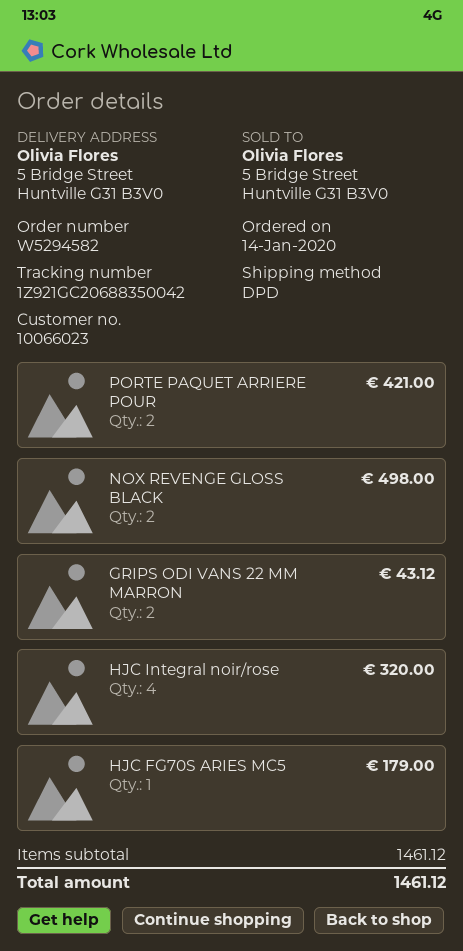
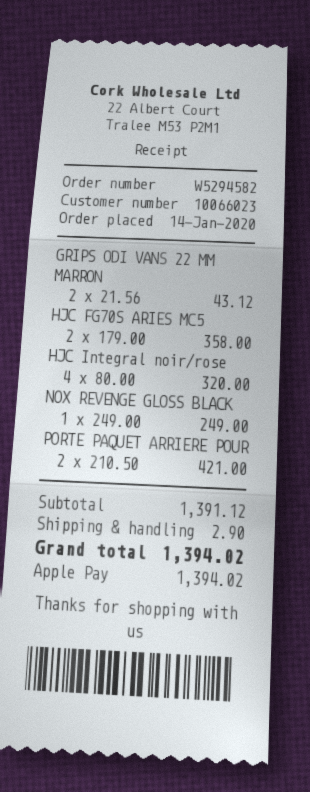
NOX REVENGE GLOSS BLACK: 2 for 498.00 -> 1 for 249.00
HJC FG70S ARIES MC5: 1 for 179.00 -> 2 for 358.00
subtotal: 1461.12 -> 1391.12
shipping: none -> 2.90
total: 1461.12 -> 1394.02

